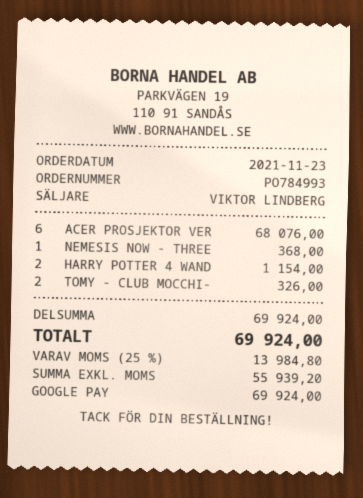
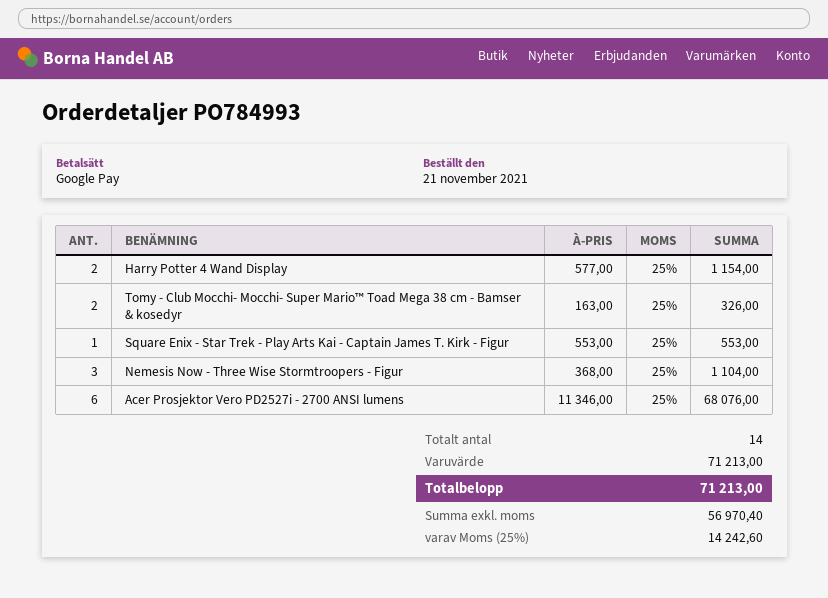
order date: 2021-11-23 -> 2021-11-21
NEMESIS NOW - THREE: 1 for 368.00 -> 3 for 1104.00
Square Enix - Star Trek - Play Arts Kai - Captain James T. Kirk - Figur: none -> 1 for 553.00
subtotal: 69924.00 -> 71213.00
net: 55939.20 -> 56970.40
tax: 25% = 13984.80 -> 25% = 14242.60
total: 69924.00 -> 71213.00

